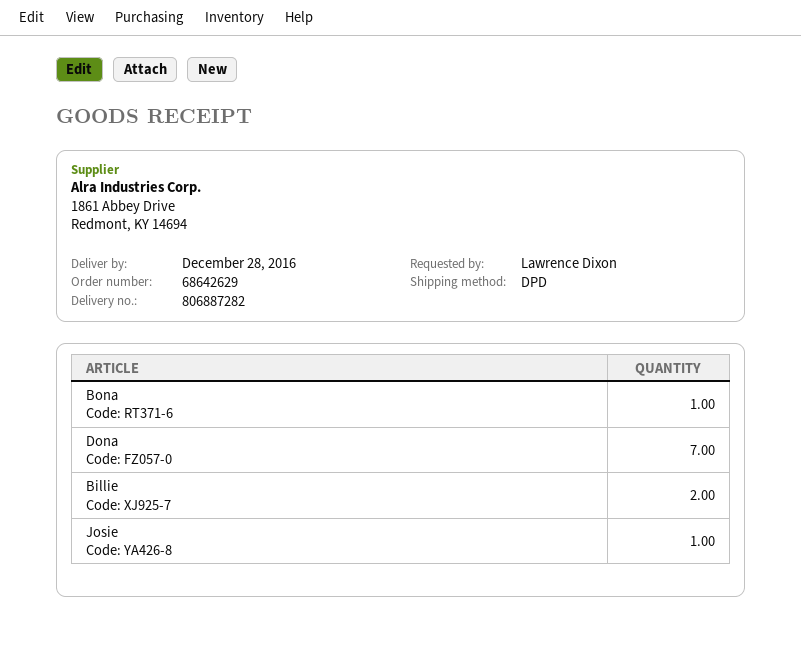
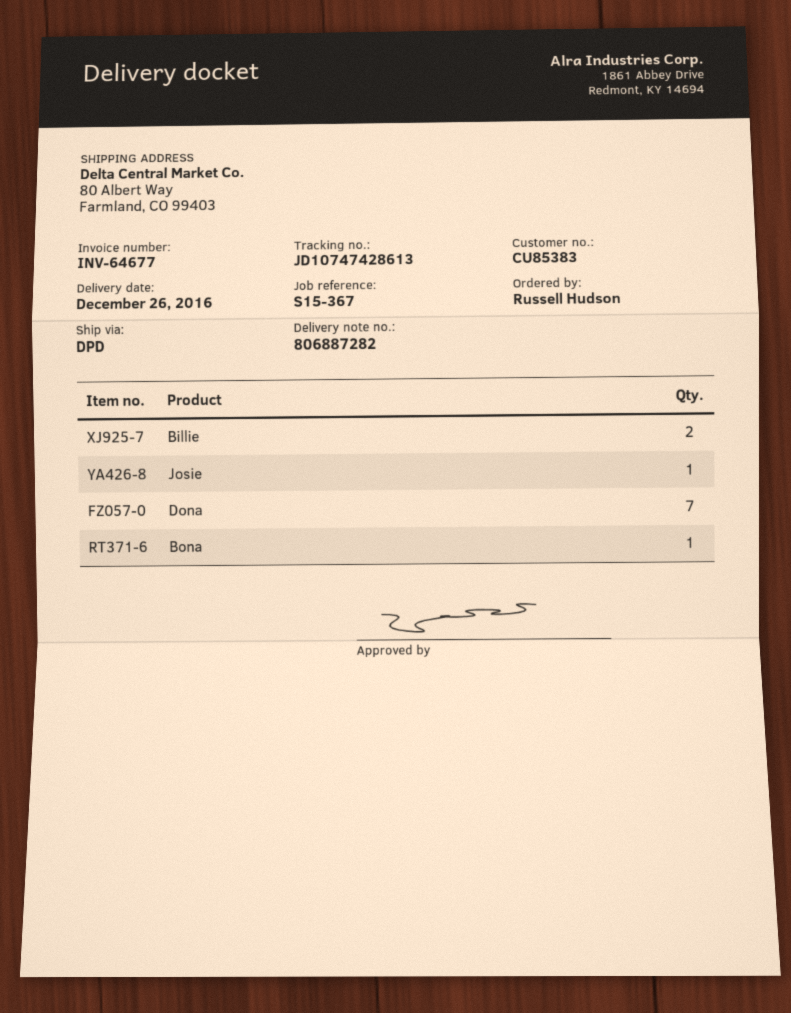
delivery date: 2016-12-28 -> 2016-12-26
ordered by: Lawrence Dixon -> Russell Hudson

